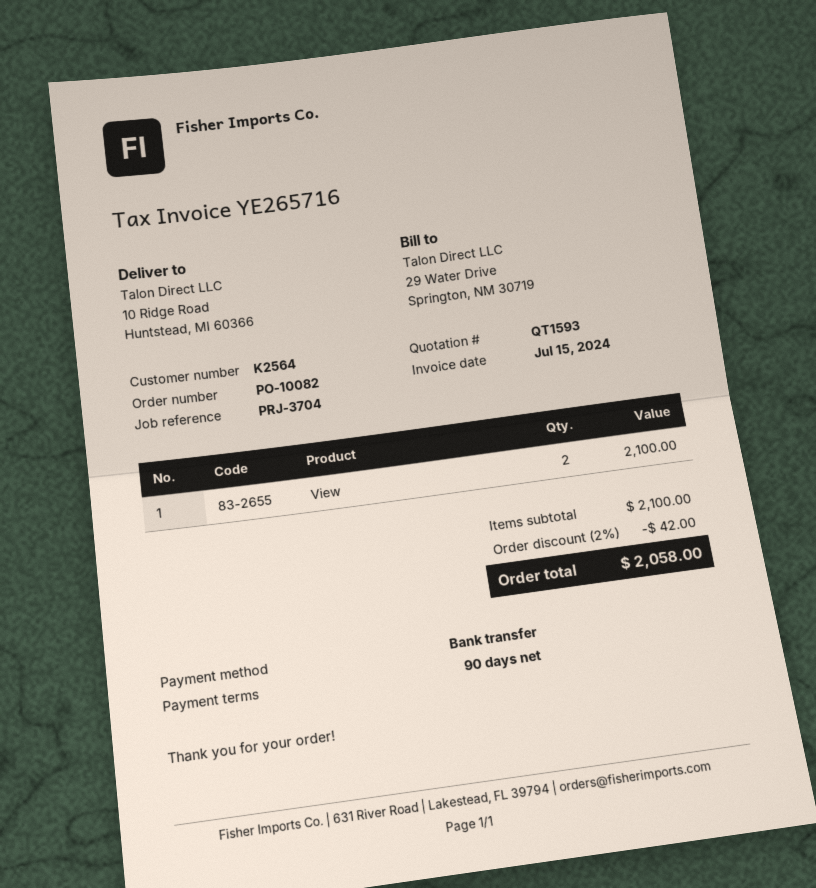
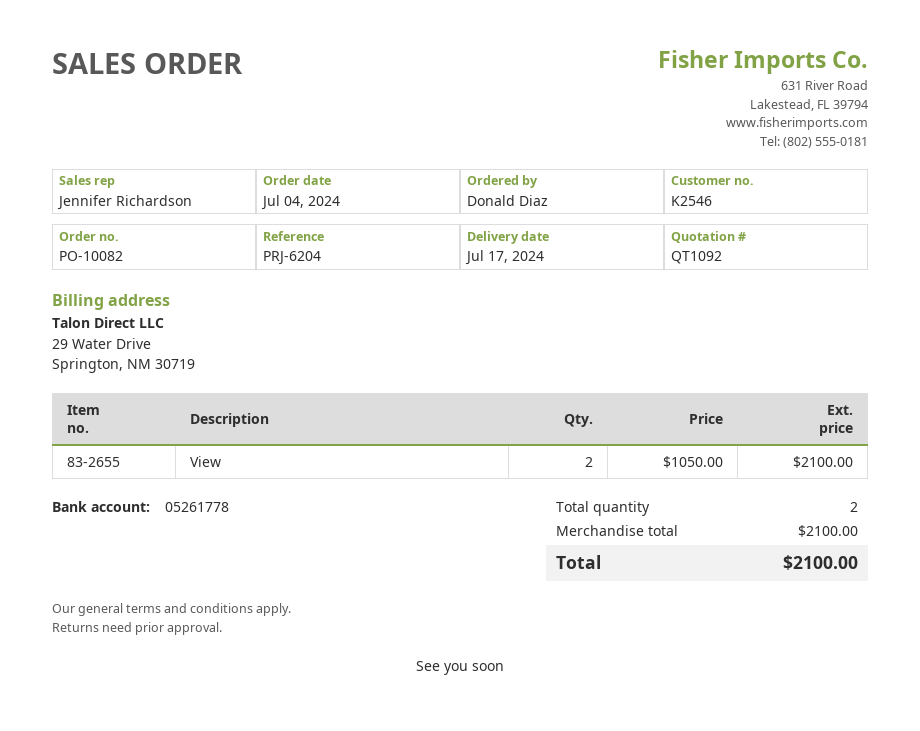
quote number: QT1593 -> QT1092
customer number: K2564 -> K2546
reference: PRJ-3704 -> PRJ-6204
discount: 2% = 42.00 -> none
total: 2058.00 -> 2100.00

